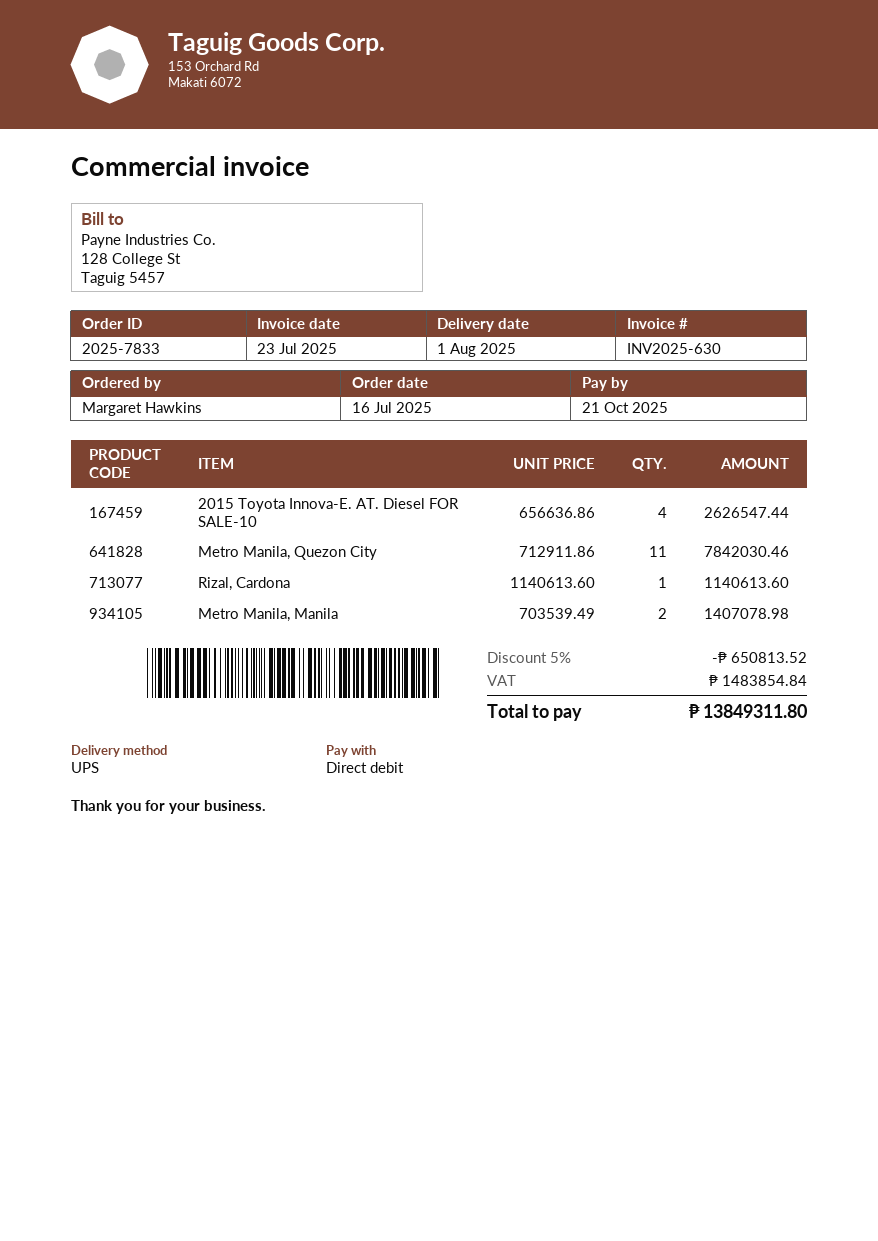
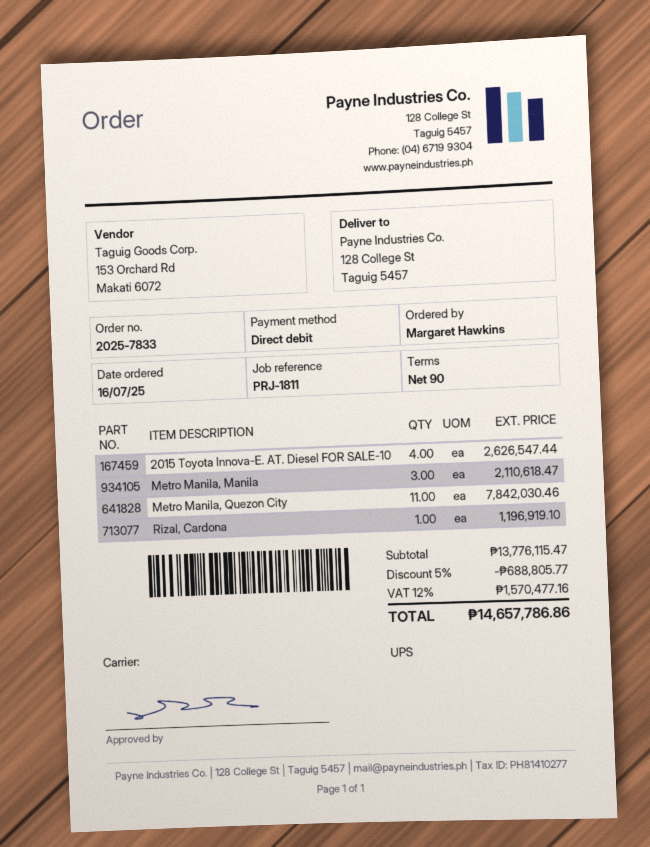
Rizal, Cardona: 1 for 1140613.60 -> 1 for 1196919.10
Metro Manila, Manila: 2 for 1407078.98 -> 3 for 2110618.47
discount: 5% = 650813.52 -> 5% = 688805.77
tax: 1483854.84 -> 1570477.16
total: 13849311.80 -> 14657786.86

